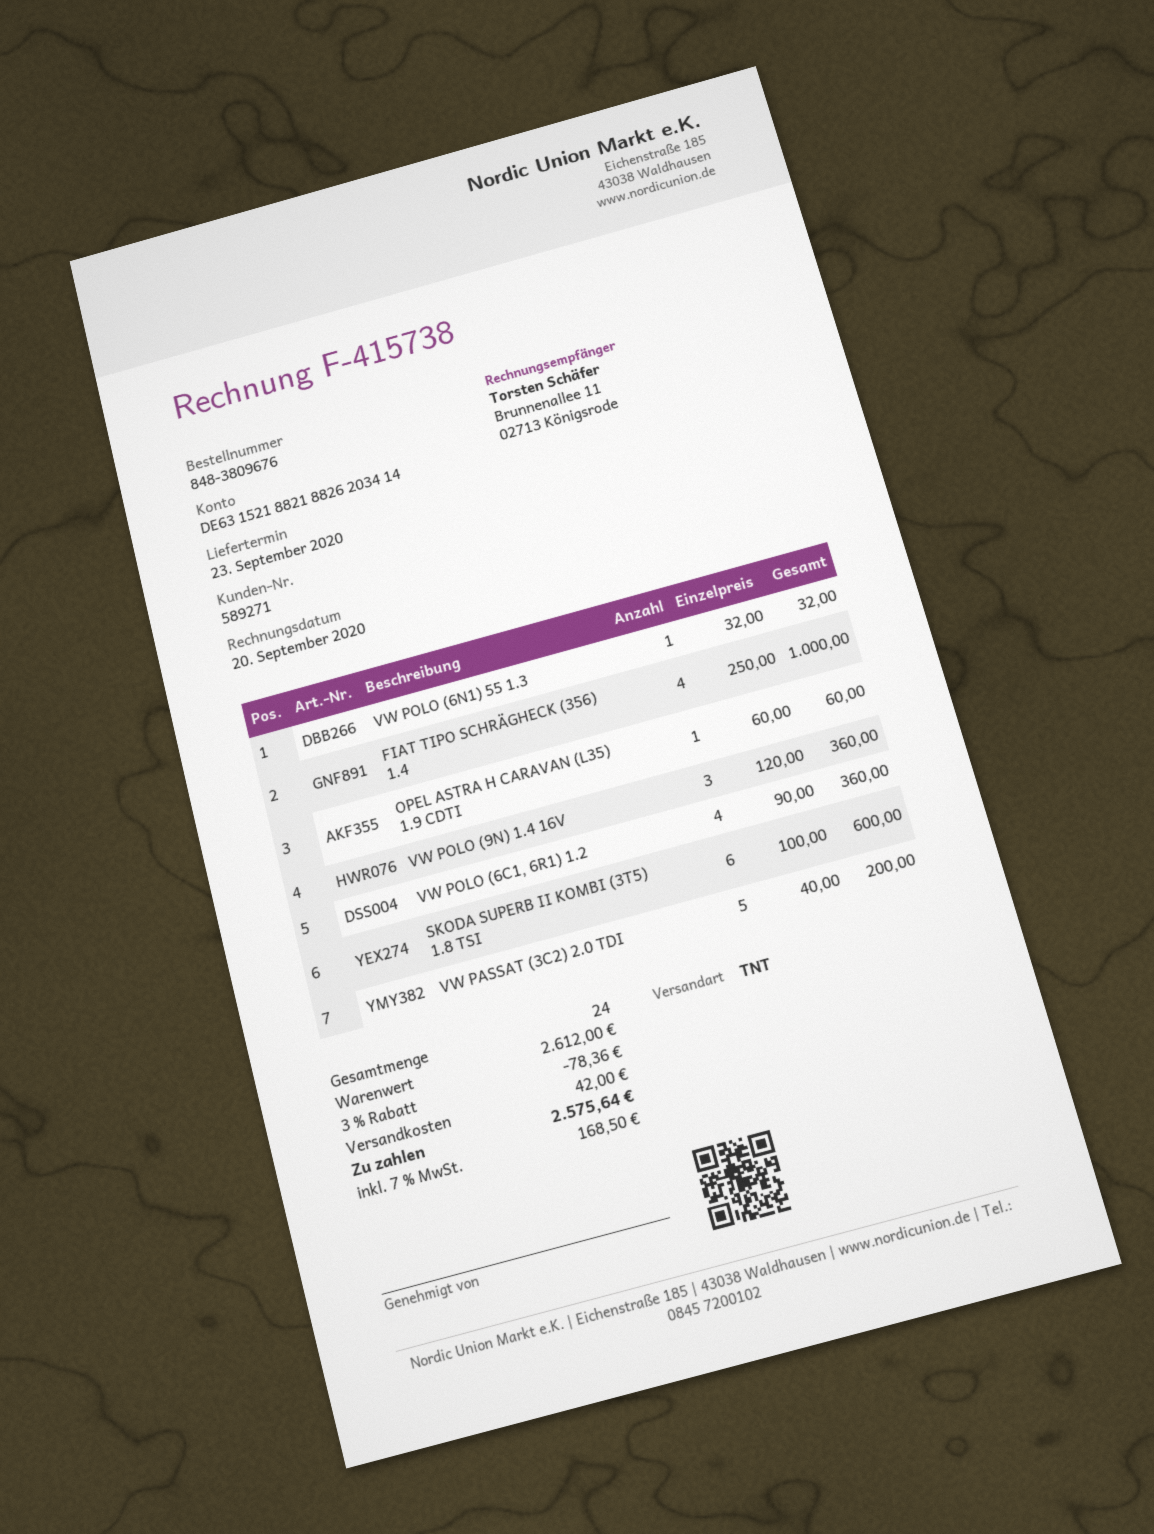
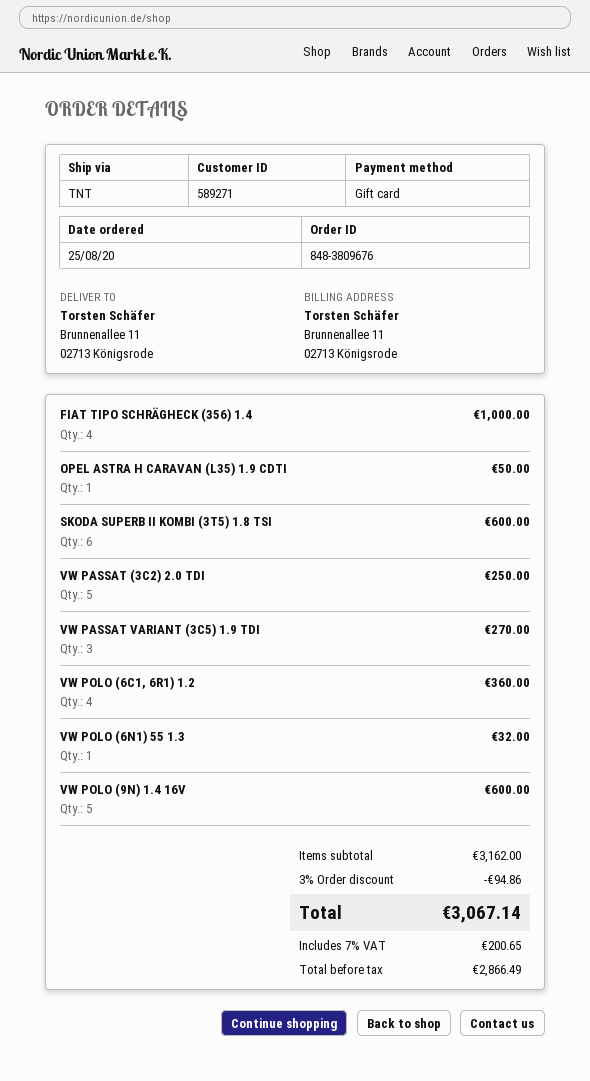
OPEL ASTRA H CARAVAN (L35) 1.9 CDTI: 1 for 60.00 -> 1 for 50.00
VW POLO (9N) 1.4 16V: 3 for 360.00 -> 5 for 600.00
VW PASSAT (3C2) 2.0 TDI: 5 for 200.00 -> 5 for 250.00
VW PASSAT VARIANT (3C5) 1.9 TDI: none -> 3 for 270.00
subtotal: 2612.00 -> 3162.00
discount: 3% = 78.36 -> 3% = 94.86
shipping: 42.00 -> none
tax: 7% = 168.50 -> 7% = 200.65
total: 2575.64 -> 3067.14

